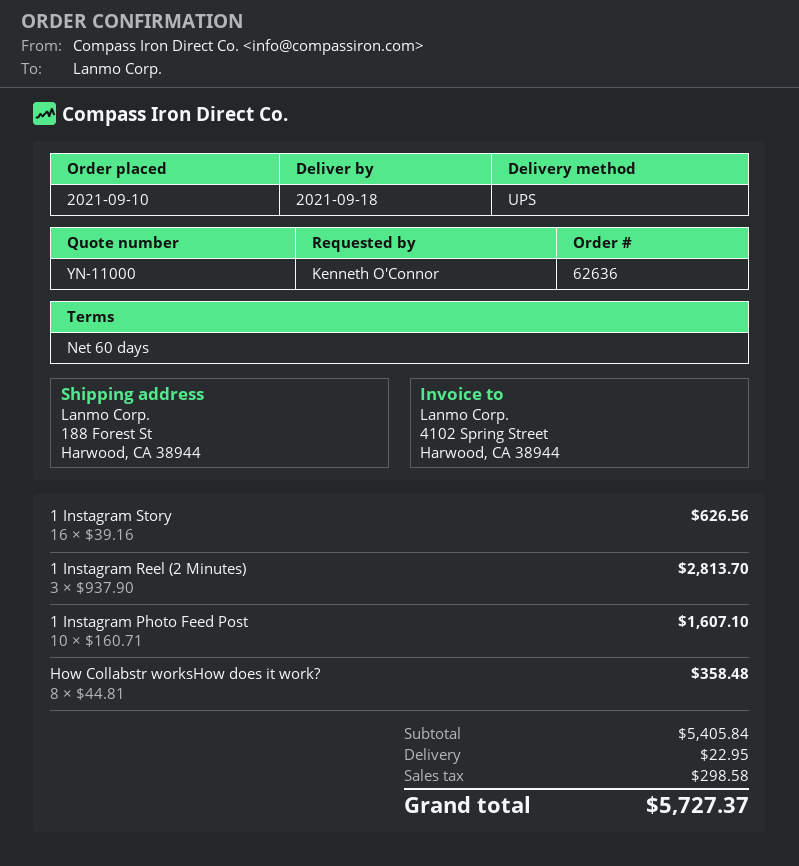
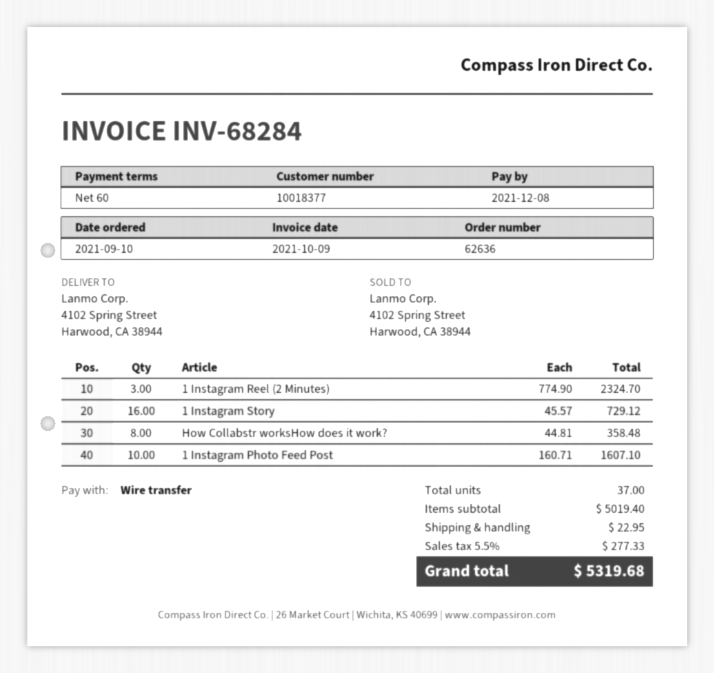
ship to: 188 Forest St, Harwood, CA 38944 -> 4102 Spring Street, Harwood, CA 38944
1 Instagram Story: 16 x 39.16 = 626.56 -> 16 x 45.57 = 729.12
1 Instagram Reel (2 Minutes): 3 x 937.90 = 2813.70 -> 3 x 774.90 = 2324.70
subtotal: 5405.84 -> 5019.40
tax: 298.58 -> 277.33
total: 5727.37 -> 5319.68

